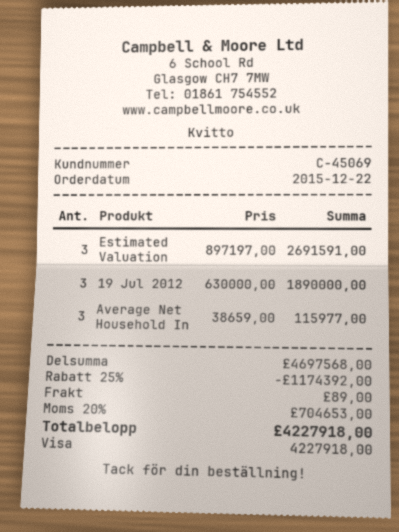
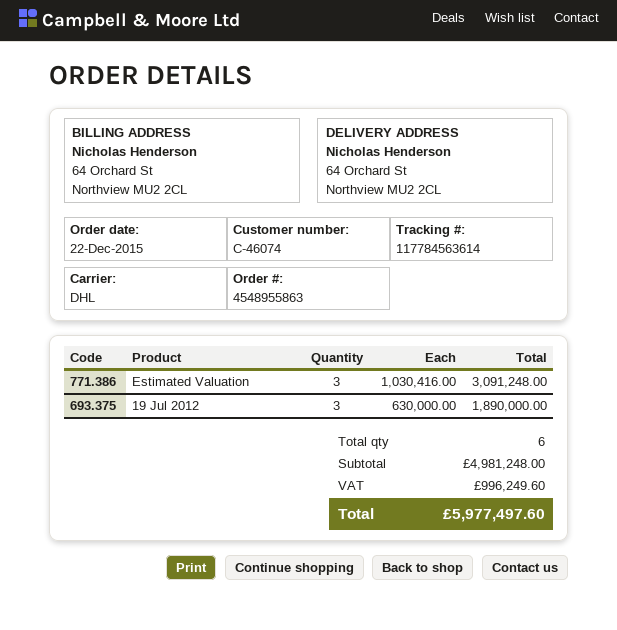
customer number: C-45069 -> C-46074
Estimated Valuation: 3 x 897197.00 = 2691591.00 -> 3 x 1030416.00 = 3091248.00
Average Net Household In: 3 x 38659.00 = 115977.00 -> none
subtotal: 4697568.00 -> 4981248.00
discount: 25% = 1174392.00 -> none
shipping: 89.00 -> none
tax: 704653.00 -> 996249.60
total: 4227918.00 -> 5977497.60

